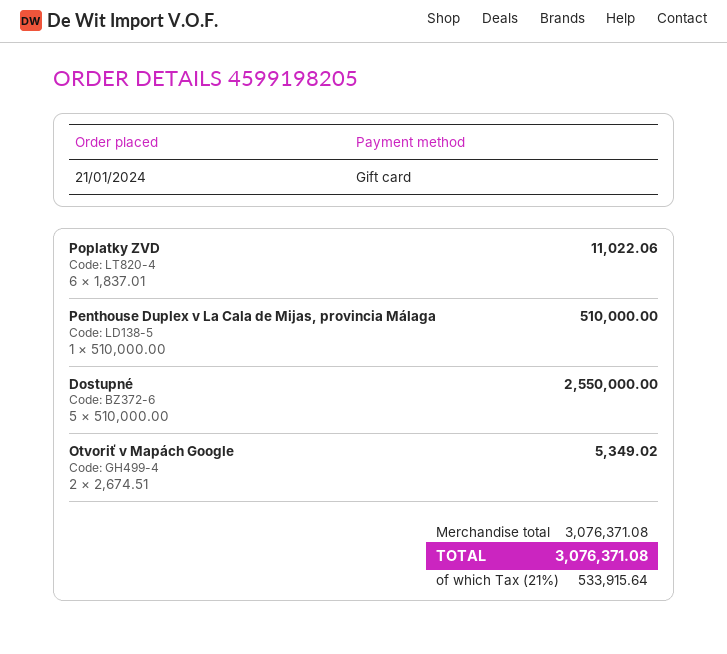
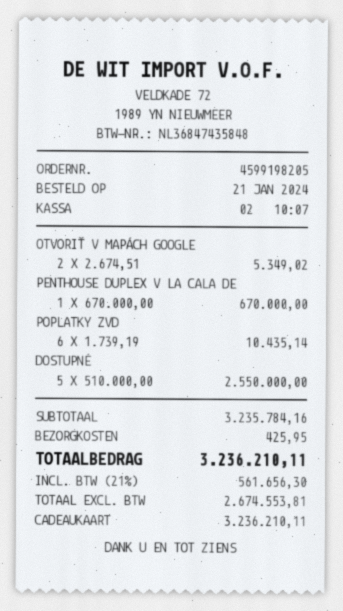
Poplatky ZVD: 6 x 1837.01 = 11022.06 -> 6 x 1739.19 = 10435.14
Penthouse Duplex v La Cala de Mijas, provincia Málaga: 1 x 510000.00 = 510000.00 -> 1 x 670000.00 = 670000.00
subtotal: 3076371.08 -> 3235784.16
shipping: none -> 425.95
tax: 21% = 533915.64 -> 21% = 561656.30
total: 3076371.08 -> 3236210.11

